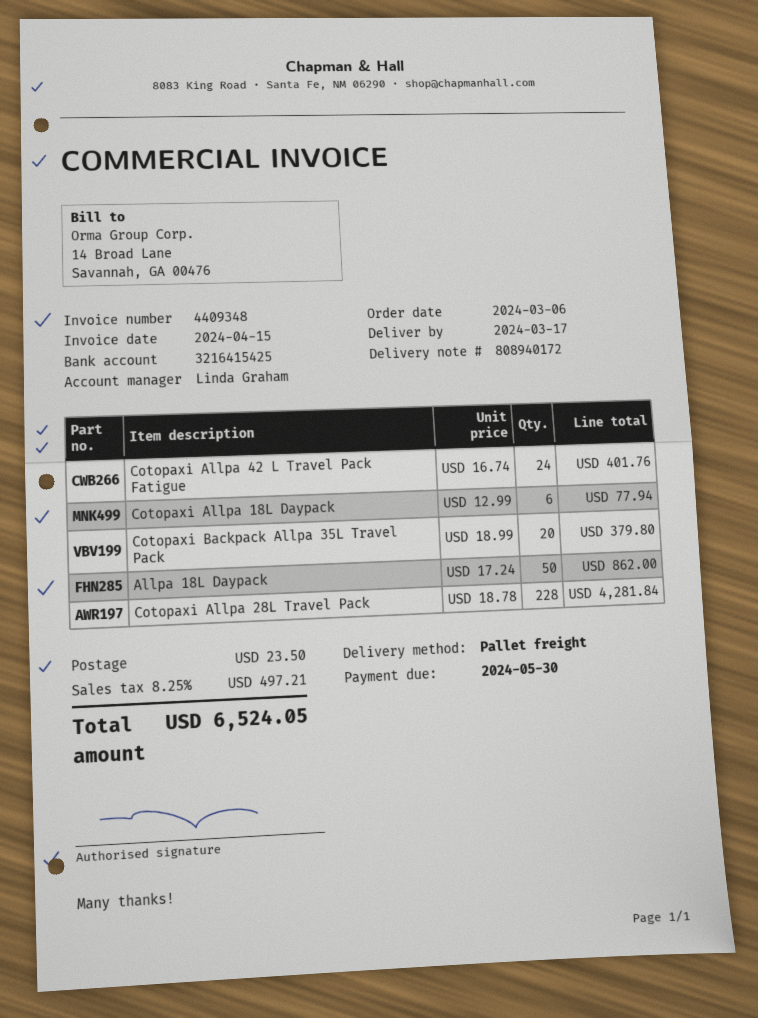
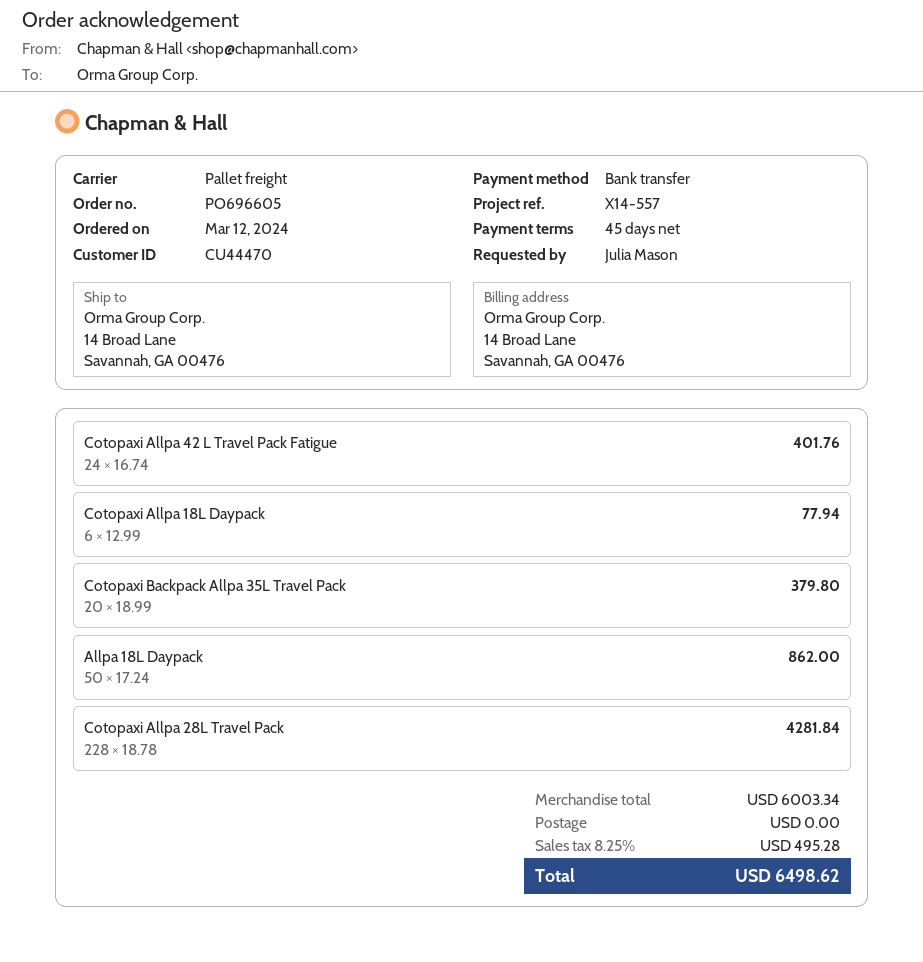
order date: 2024-03-06 -> 2024-03-12
shipping: 23.50 -> 0.00
tax: 8.25% = 497.21 -> 8.25% = 495.28
total: 6524.05 -> 6498.62

